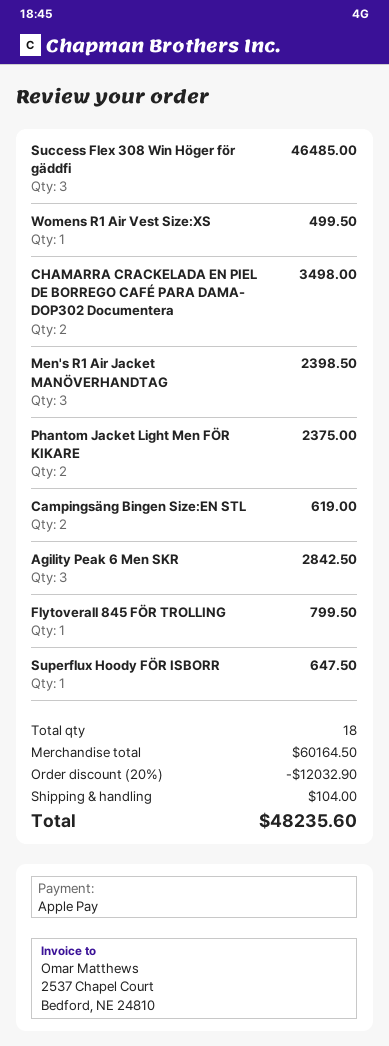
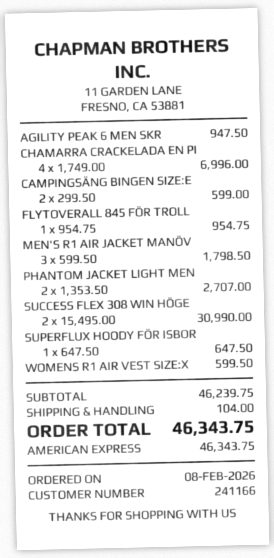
payment method: Apple Pay -> American Express
Success Flex 308 Win Höger för gäddfi: 3 for 46485.00 -> 2 for 30990.00
Womens R1 Air Vest Size:XS: 1 for 499.50 -> 1 for 599.50
CHAMARRA CRACKELADA EN PIEL DE BORREGO CAFÉ PARA DAMA- DOP302 Documentera: 2 for 3498.00 -> 4 for 6996.00
Men's R1 Air Jacket MANÖVERHANDTAG: 3 for 2398.50 -> 3 for 1798.50
Phantom Jacket Light Men FÖR KIKARE: 2 for 2375.00 -> 2 for 2707.00
Campingsäng Bingen Size:EN STL: 2 for 619.00 -> 2 for 599.00
Agility Peak 6 Men SKR: 3 for 2842.50 -> 1 for 947.50
Flytoverall 845 FÖR TROLLING: 1 for 799.50 -> 1 for 954.75
subtotal: 60164.50 -> 46239.75
discount: 20% = 12032.90 -> none
total: 48235.60 -> 46343.75

